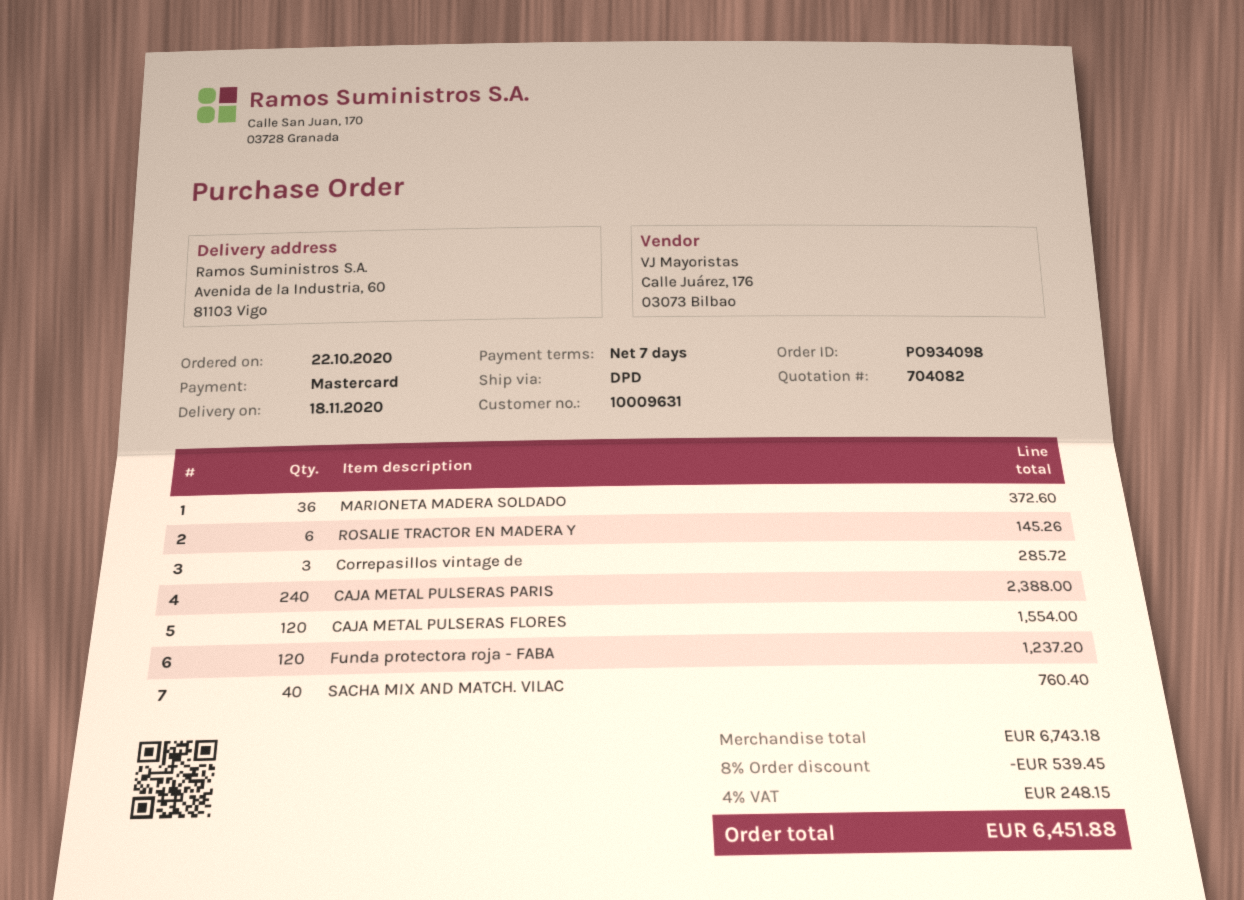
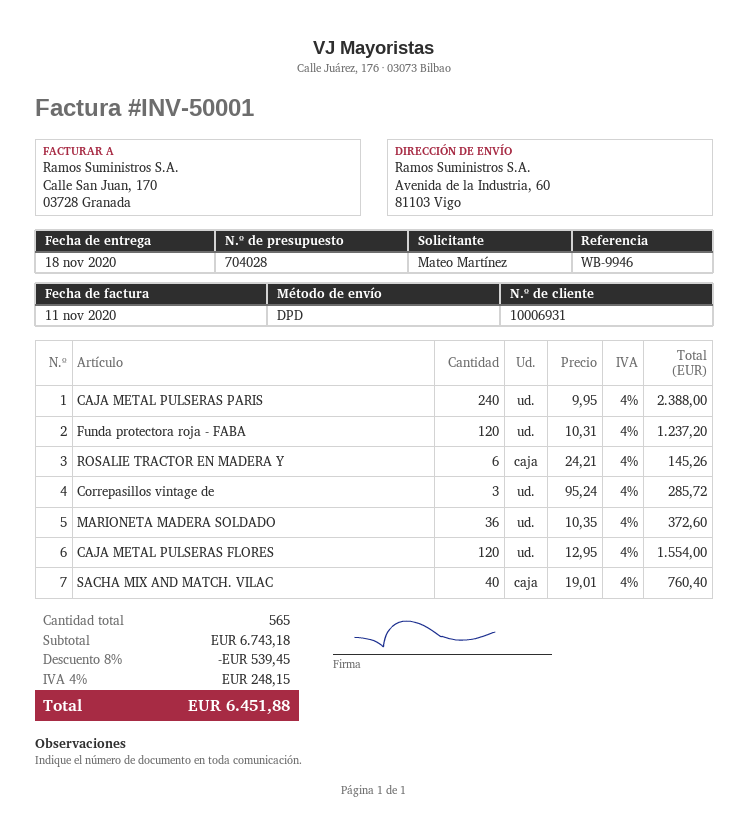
quote number: 704082 -> 704028
customer number: 10009631 -> 10006931

